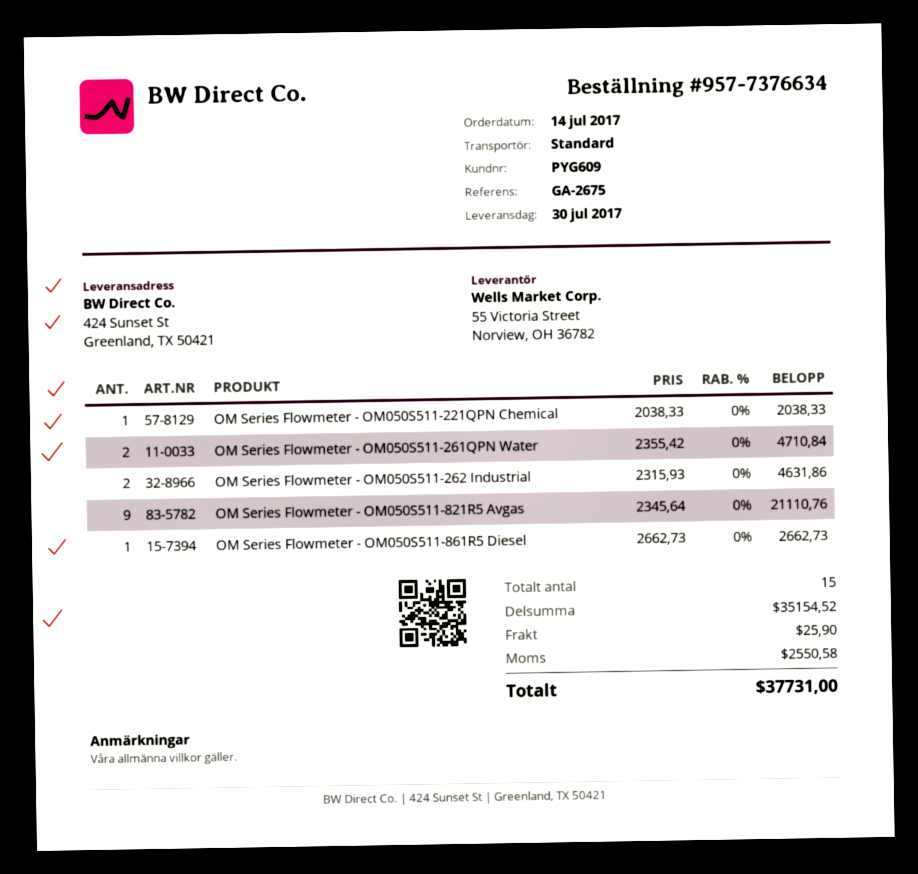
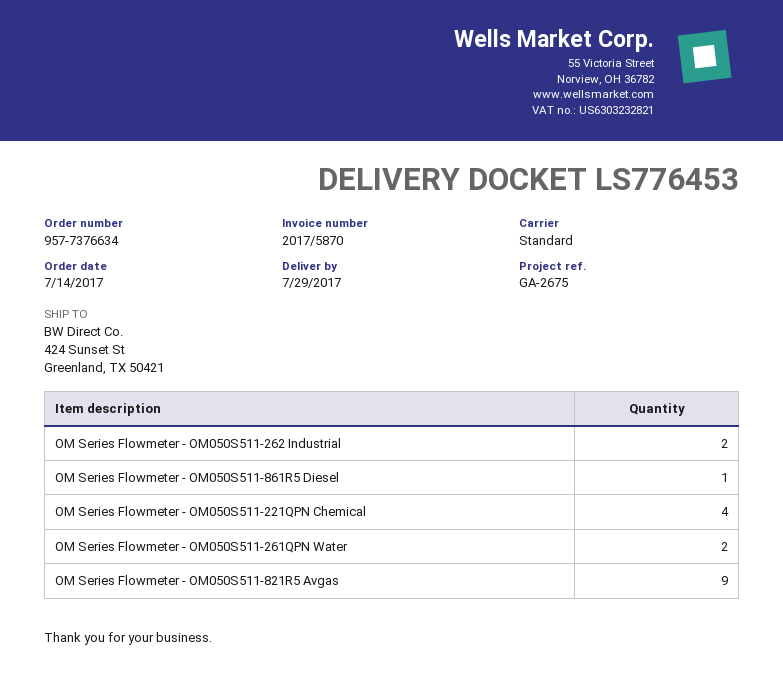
delivery date: 2017-07-30 -> 2017-07-29
OM Series Flowmeter - OM050S511-221QPN Chemical: 1 -> 4

